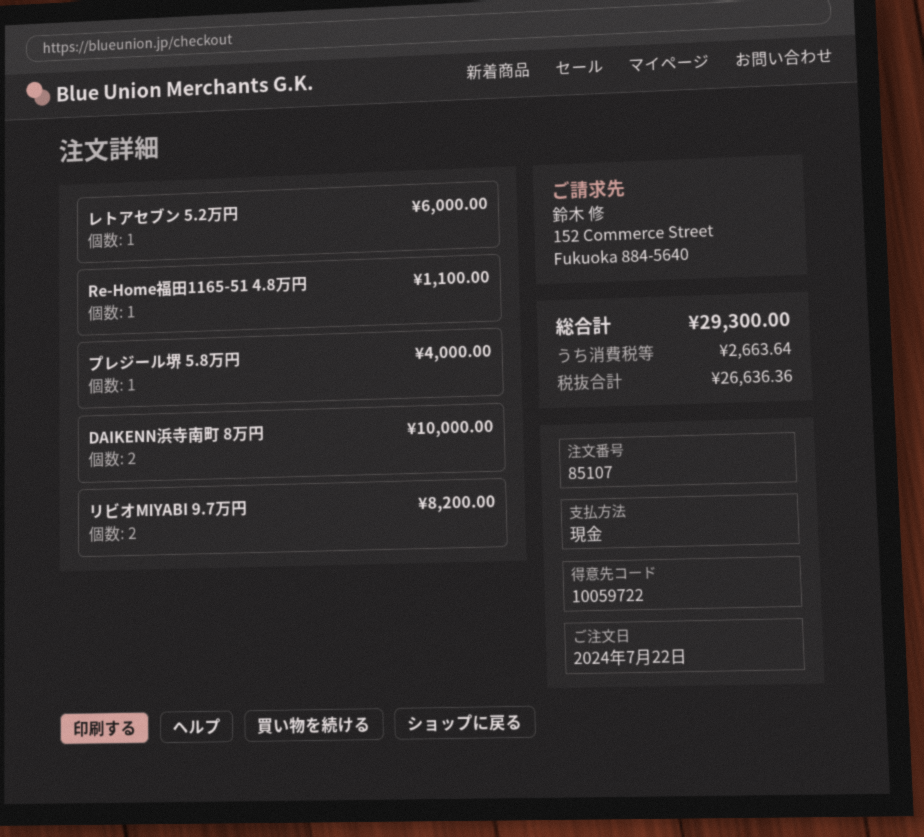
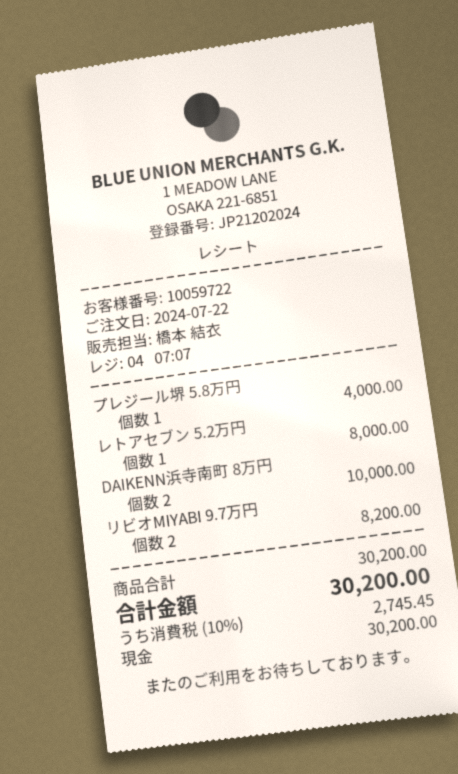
レトアセブン 5.2万円: 1 for 6000.00 -> 1 for 8000.00
Re-Home福田1165-51 4.8万円: 1 for 1100.00 -> none
tax: 2663.64 -> 2745.45
total: 29300.00 -> 30200.00

